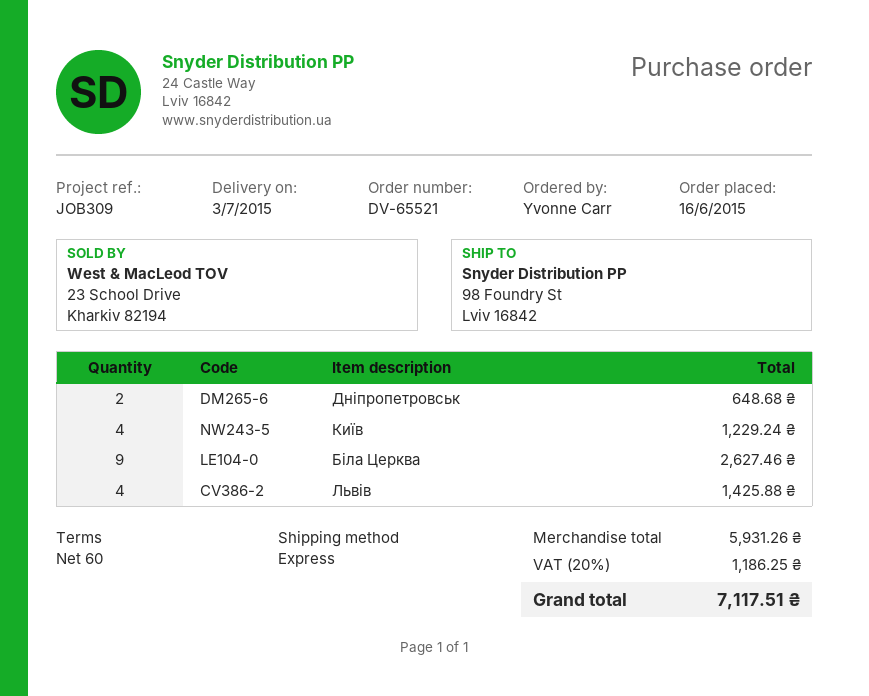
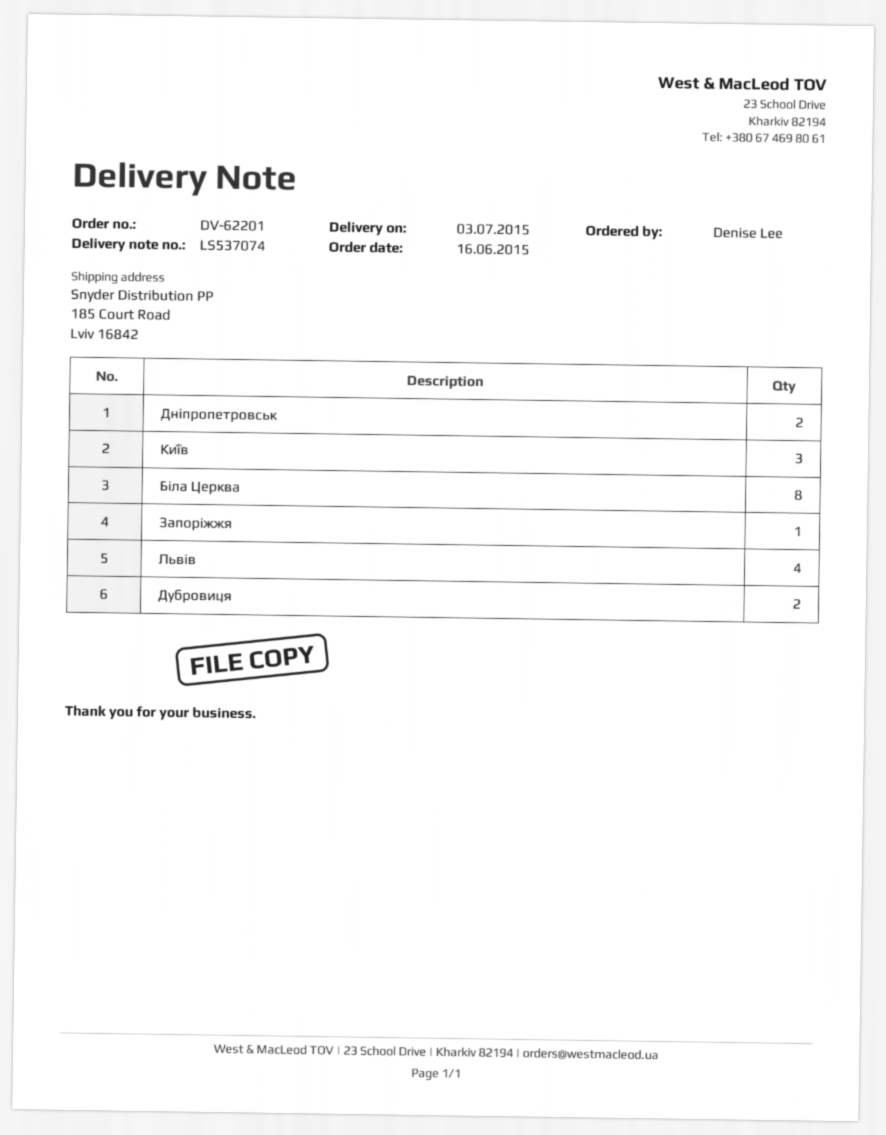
order number: DV-65521 -> DV-62201
ordered by: Yvonne Carr -> Denise Lee
ship to: 98 Foundry St, Lviv 16842 -> 185 Court Road, Lviv 16842
Київ: 4 -> 3
Біла Церква: 9 -> 8
Запоріжжя: none -> 1
Дубровиця: none -> 2

